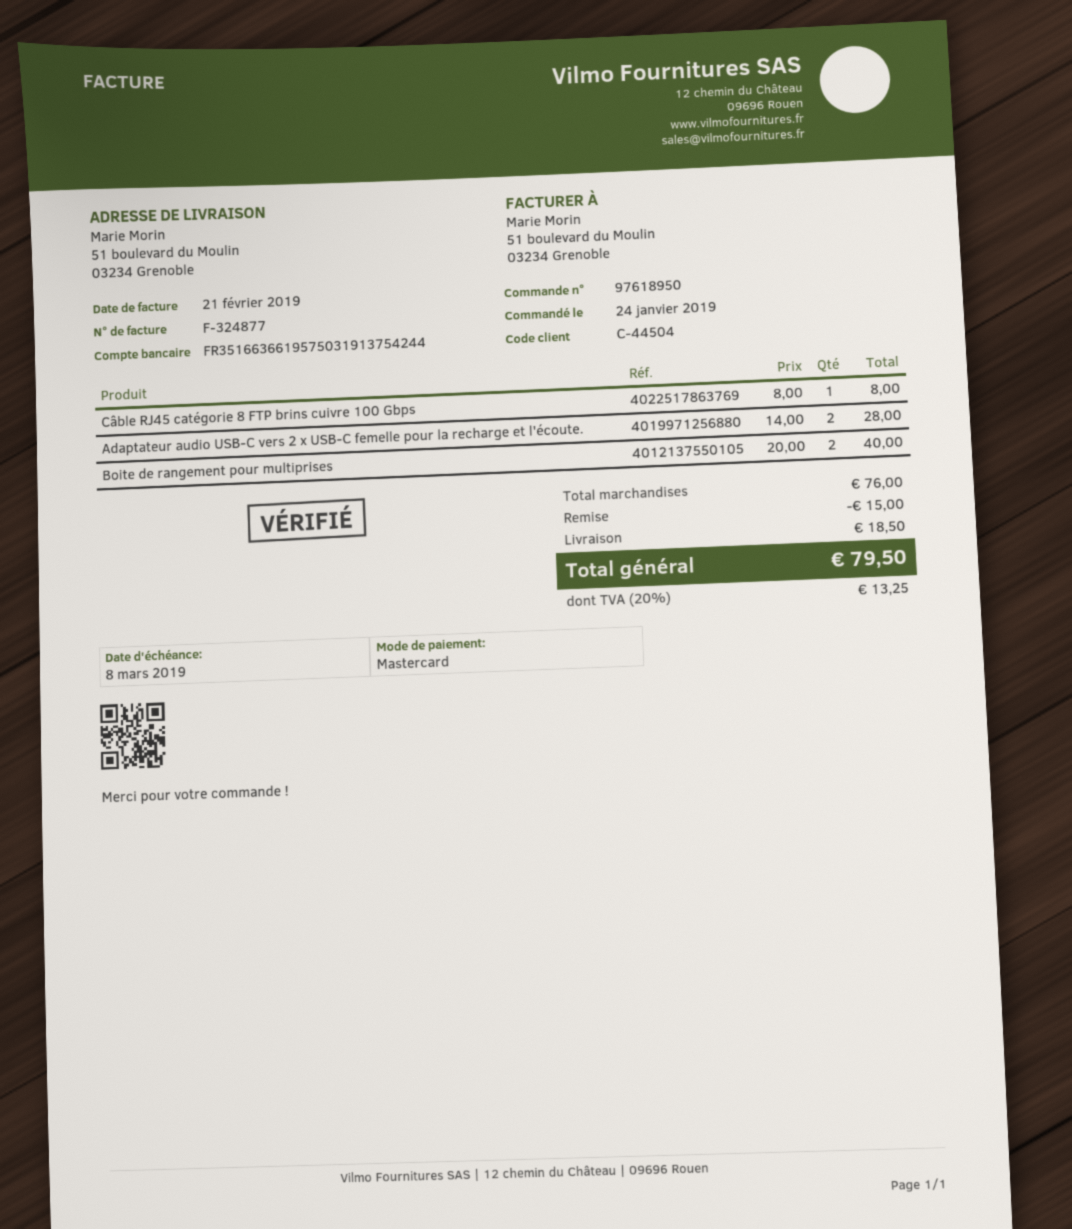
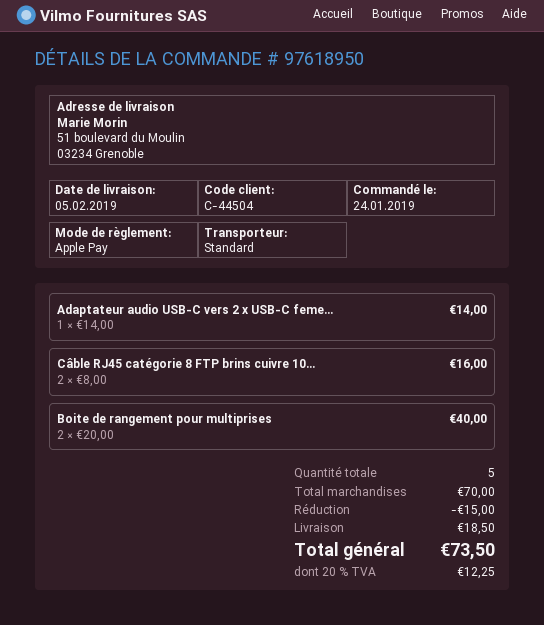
payment method: Mastercard -> Apple Pay
Câble RJ45 catégorie 8 FTP brins cuivre 100 Gbps: 1 x 8.00 = 8.00 -> 2 x 8.00 = 16.00
Adaptateur audio USB-C vers 2 x USB-C femelle pour la recharge et l'écoute.: 2 x 14.00 = 28.00 -> 1 x 14.00 = 14.00
subtotal: 76.00 -> 70.00
tax: 20% = 13.25 -> 20% = 12.25
total: 79.50 -> 73.50

